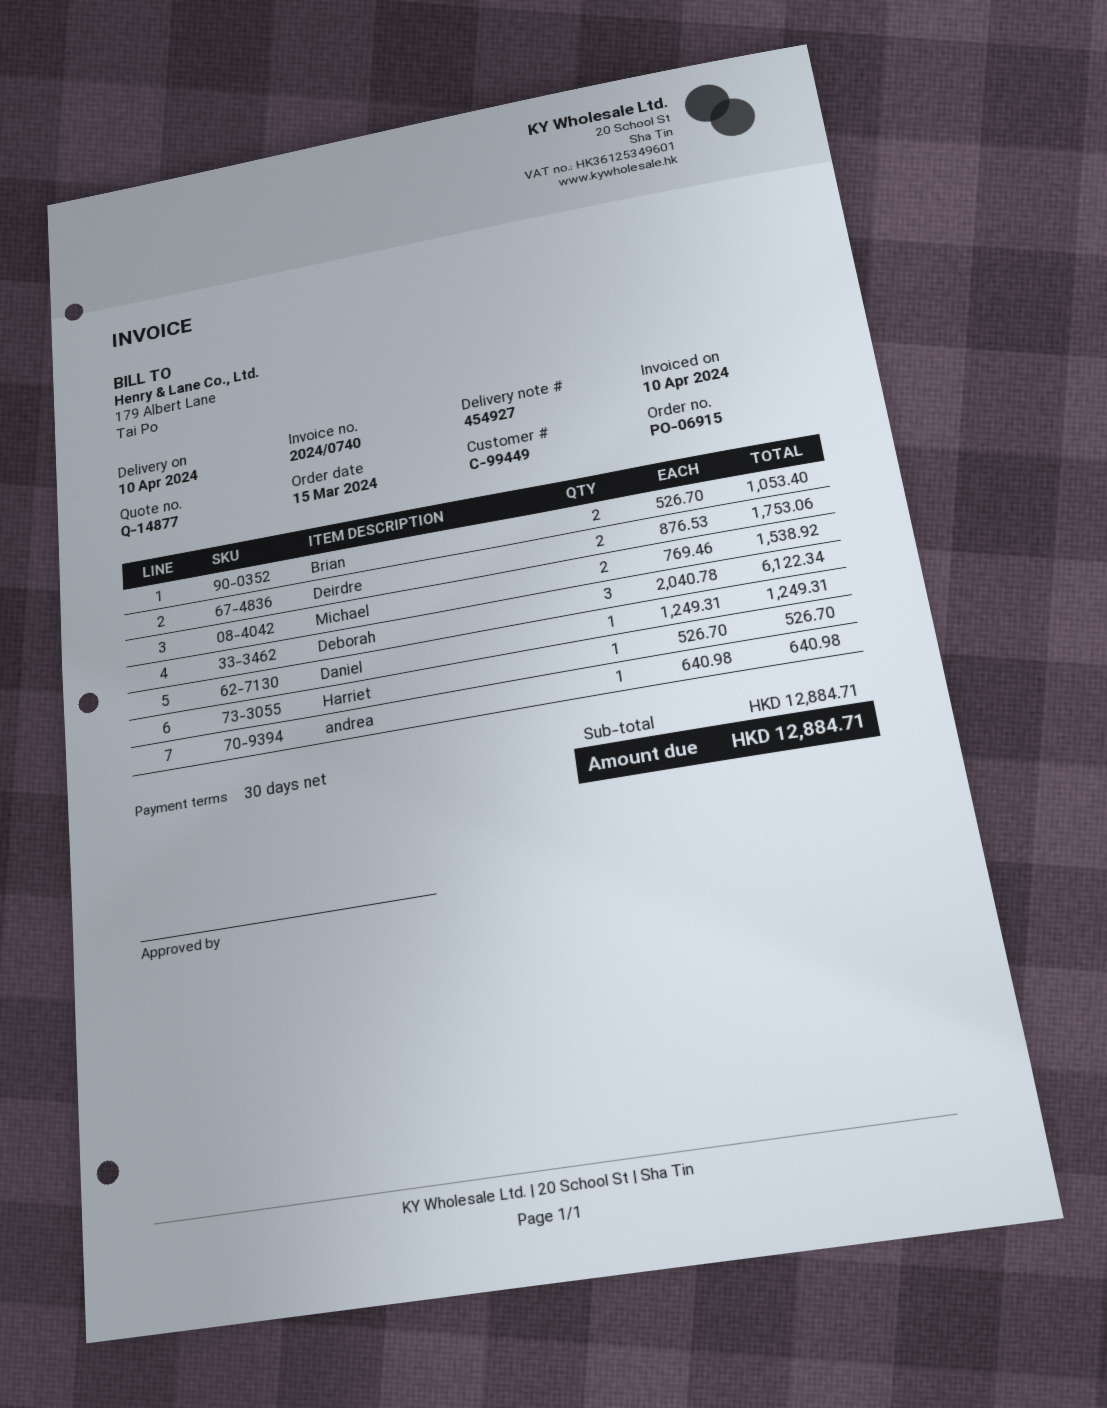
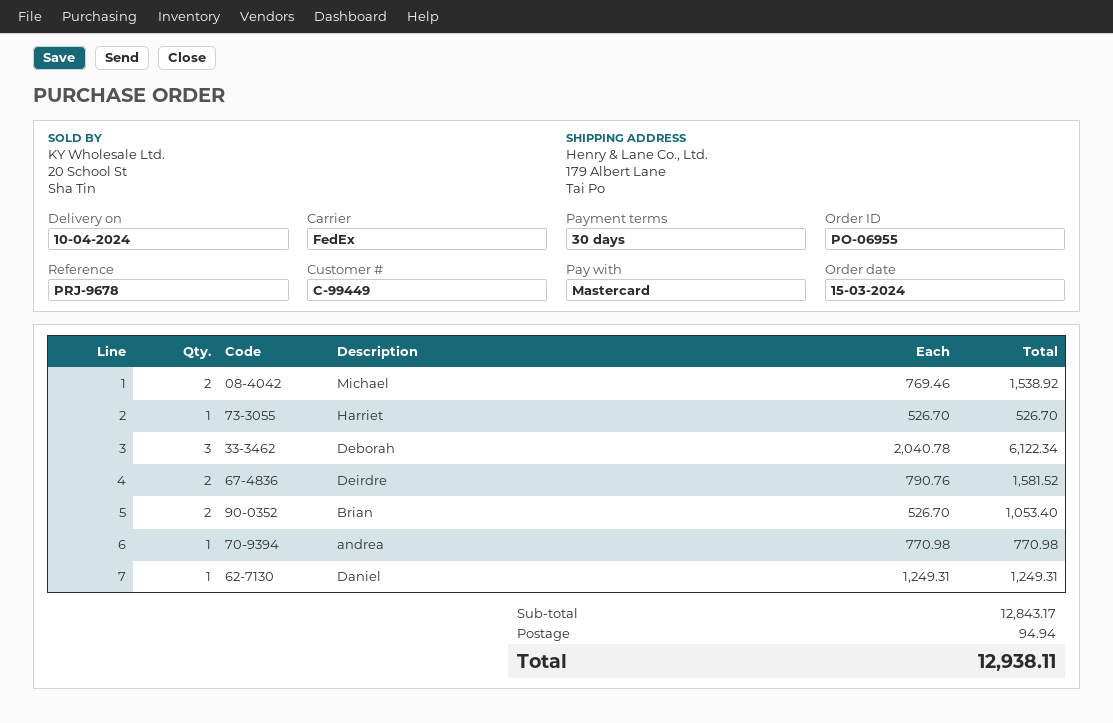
order number: PO-06915 -> PO-06955
Deirdre: 2 x 876.53 = 1753.06 -> 2 x 790.76 = 1581.52
andrea: 1 x 640.98 = 640.98 -> 1 x 770.98 = 770.98
subtotal: 12884.71 -> 12843.17
shipping: none -> 94.94
total: 12884.71 -> 12938.11

